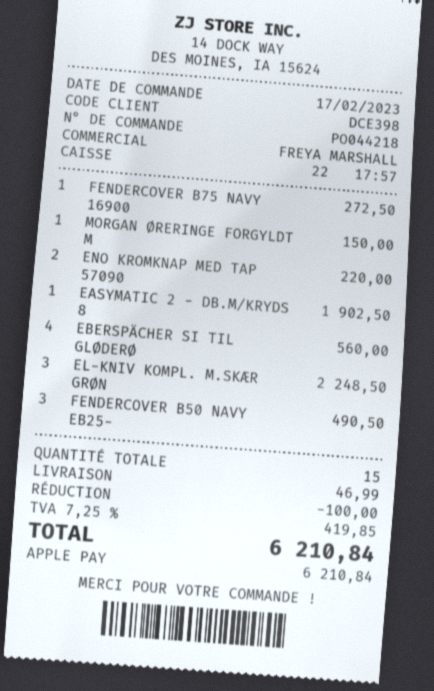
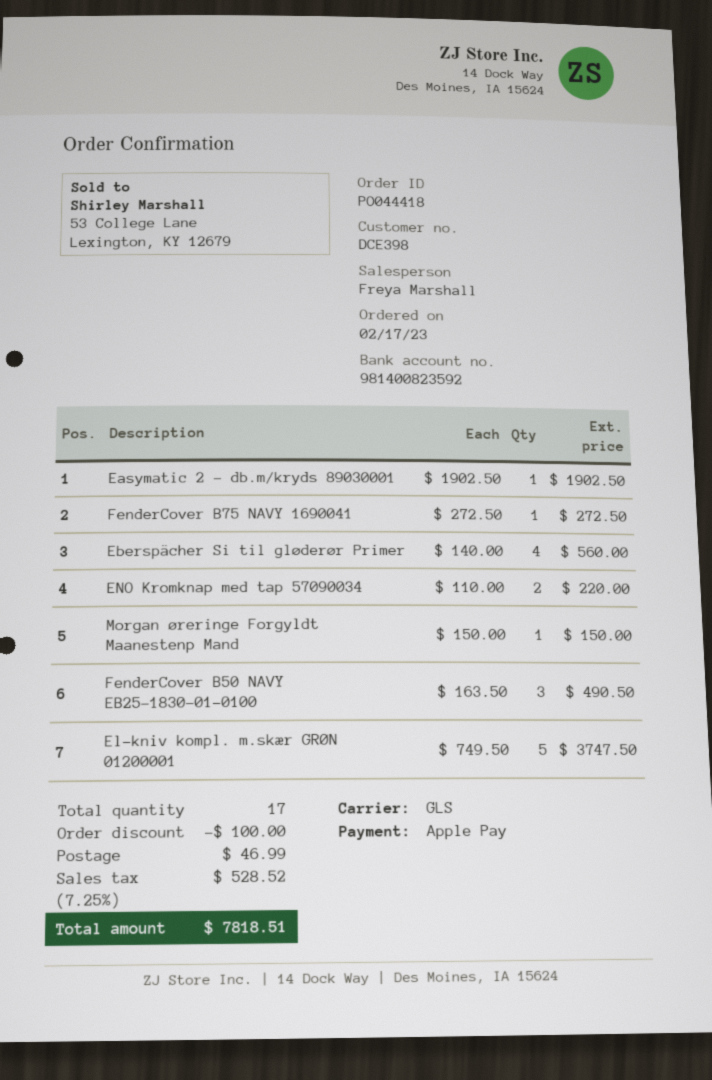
order number: PO044218 -> PO044418
EL-KNIV KOMPL. M.SKÆR GRØN: 3 for 2248.50 -> 5 for 3747.50
total quantity: 15 -> 17
tax: 7.25% = 419.85 -> 7.25% = 528.52
total: 6210.84 -> 7818.51

